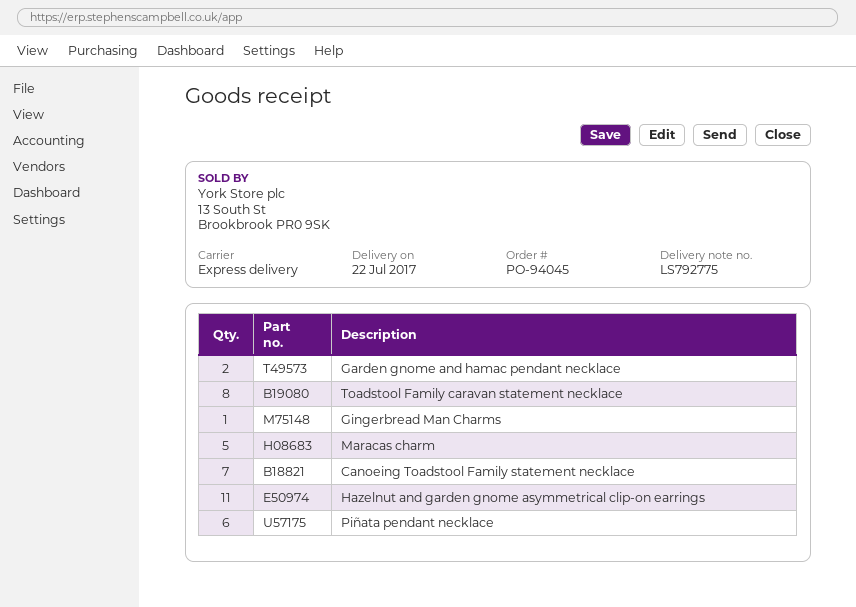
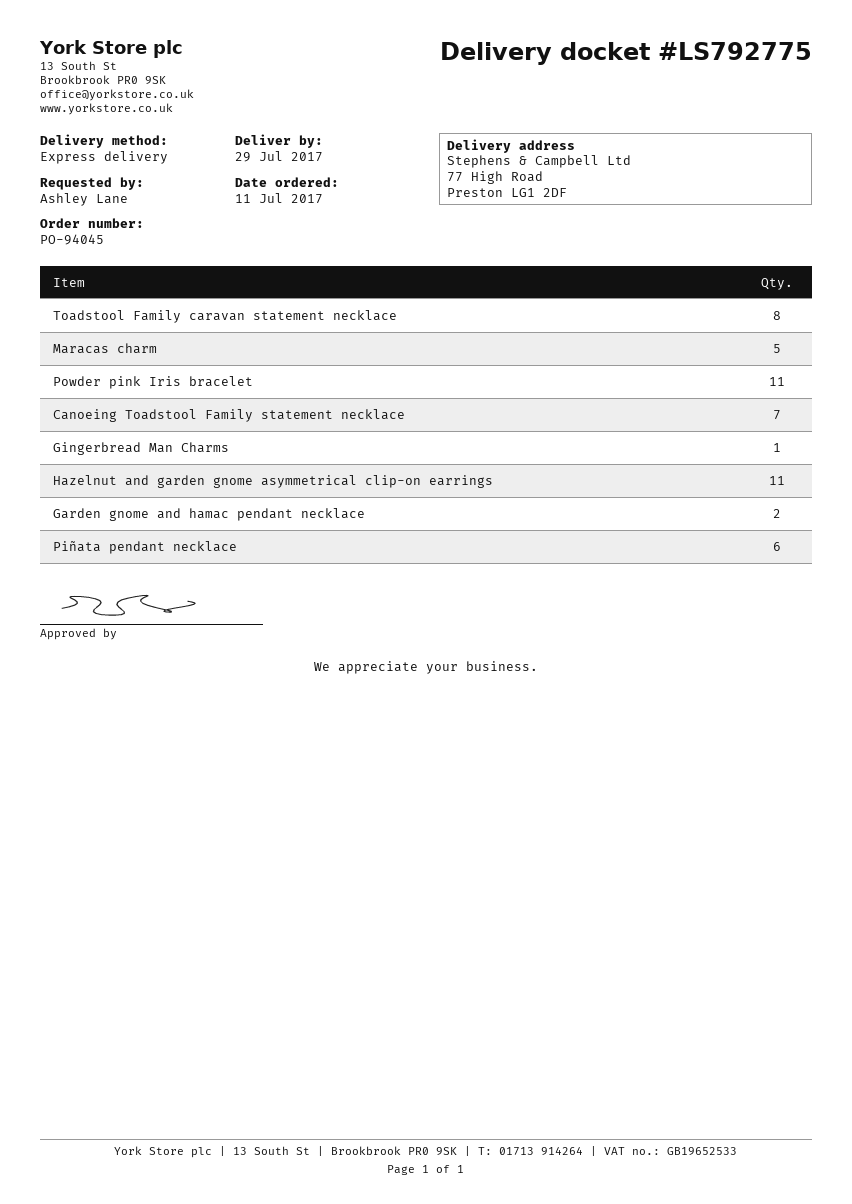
delivery date: 2017-07-22 -> 2017-07-29
Powder pink Iris bracelet: none -> 11

